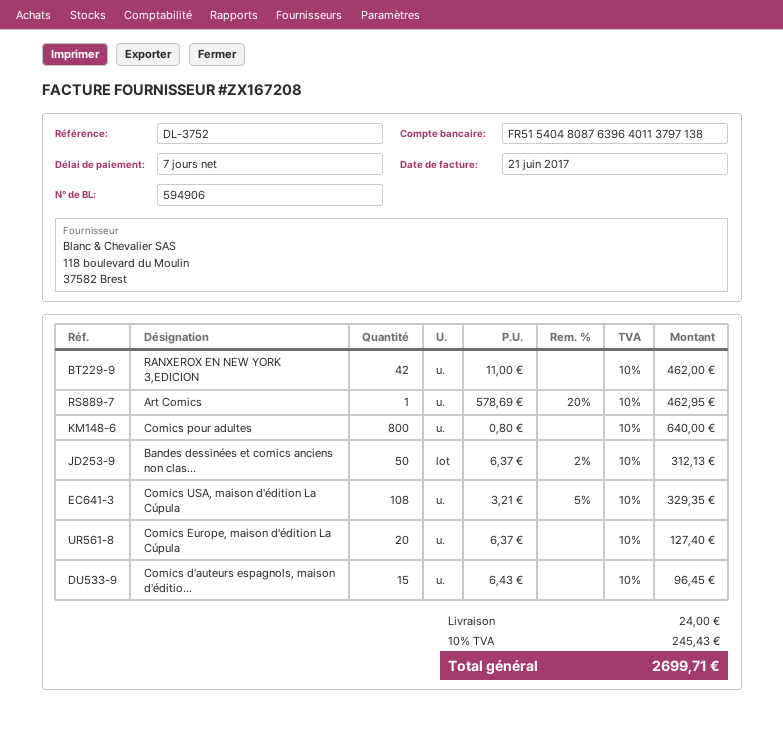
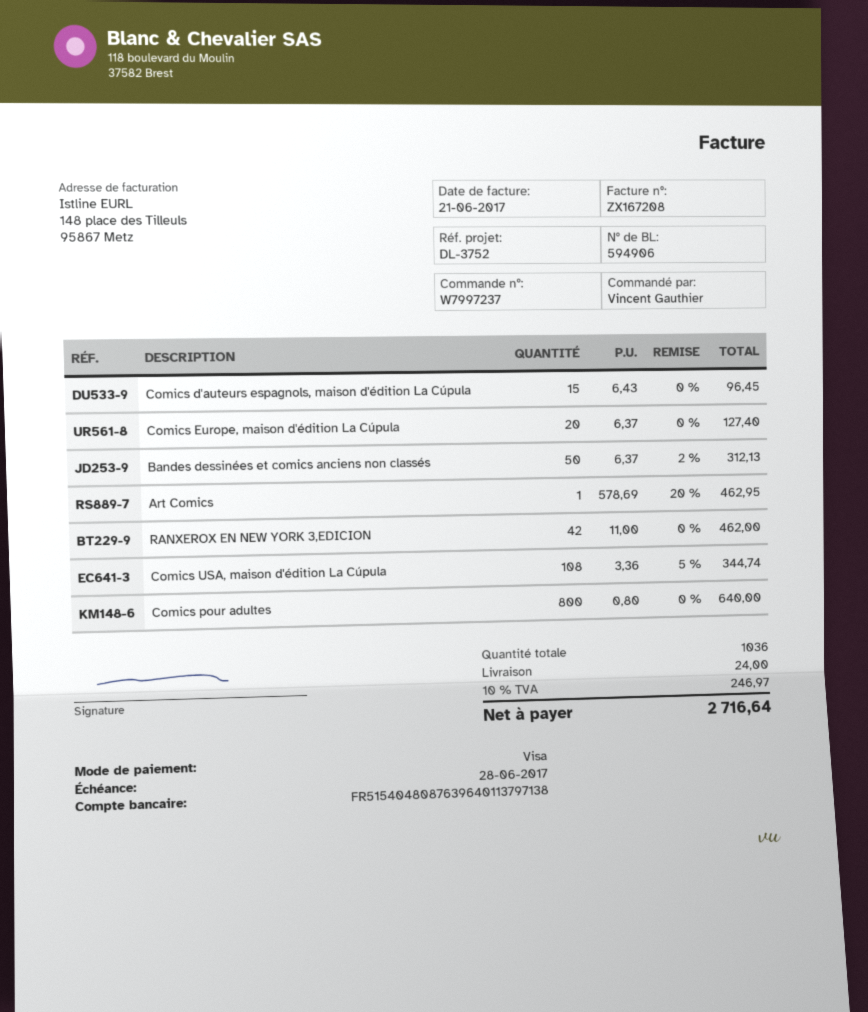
Comics USA, maison d'édition La Cúpula: 108 x 3.21 - 5% = 329.35 -> 108 x 3.36 - 5% = 344.74
tax: 10% = 245.43 -> 10% = 246.97
total: 2699.71 -> 2716.64

